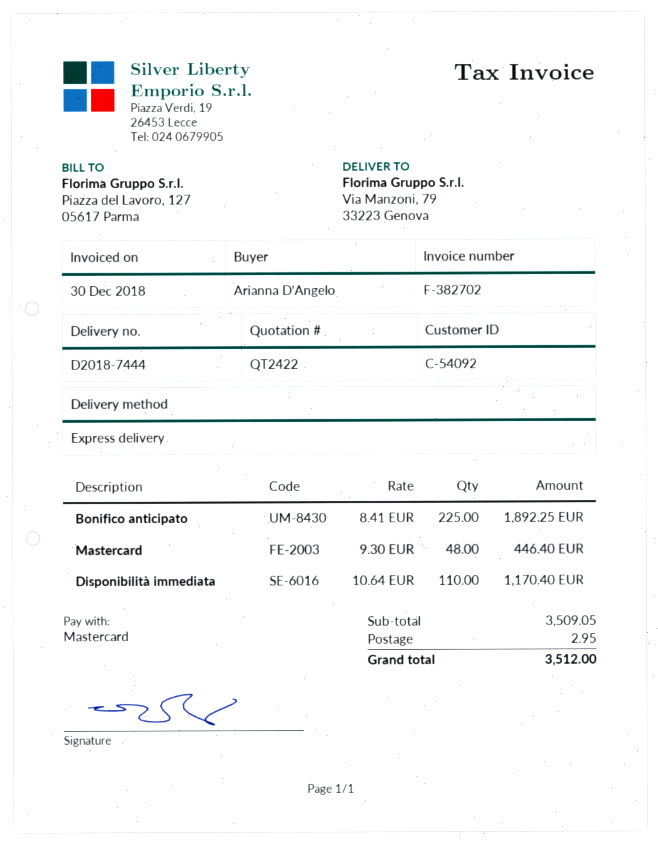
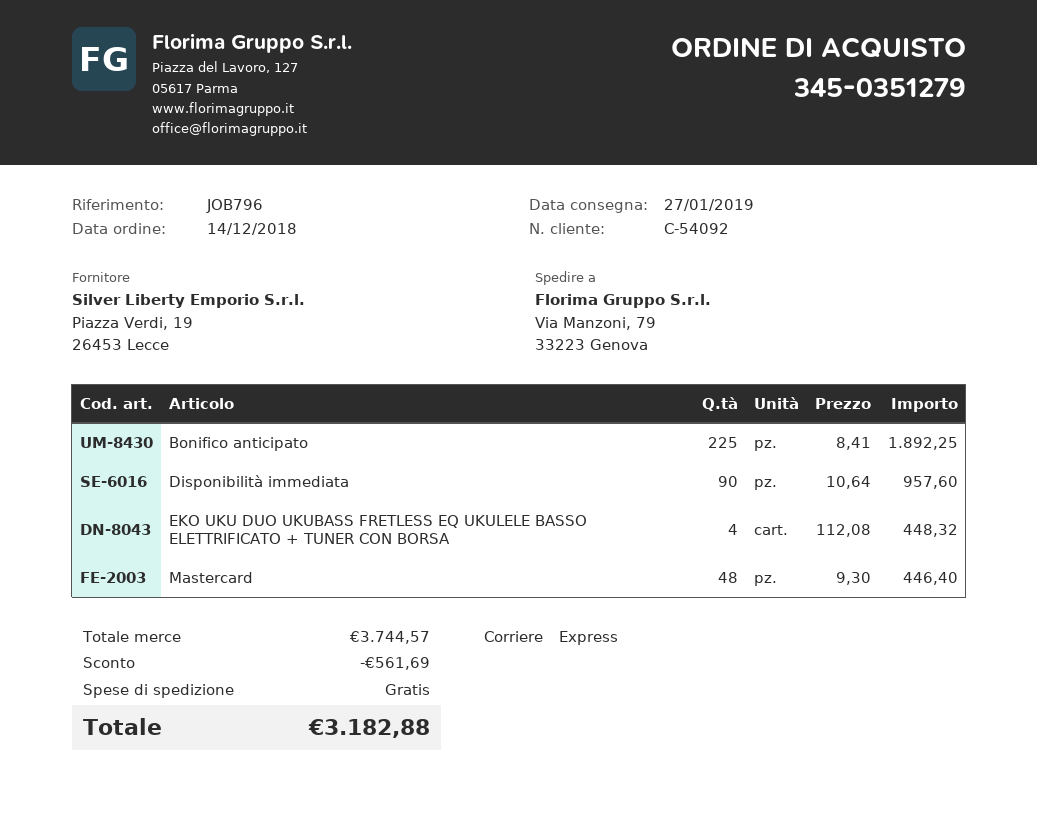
Disponibilità immediata: 110 x 10.64 = 1170.40 -> 90 x 10.64 = 957.60
EKO UKU DUO UKUBASS FRETLESS EQ UKULELE BASSO ELETTRIFICATO + TUNER CON BORSA: none -> 4 x 112.08 = 448.32
subtotal: 3509.05 -> 3744.57
discount: none -> 561.69
shipping: 2.95 -> 0.00
total: 3512.00 -> 3182.88

